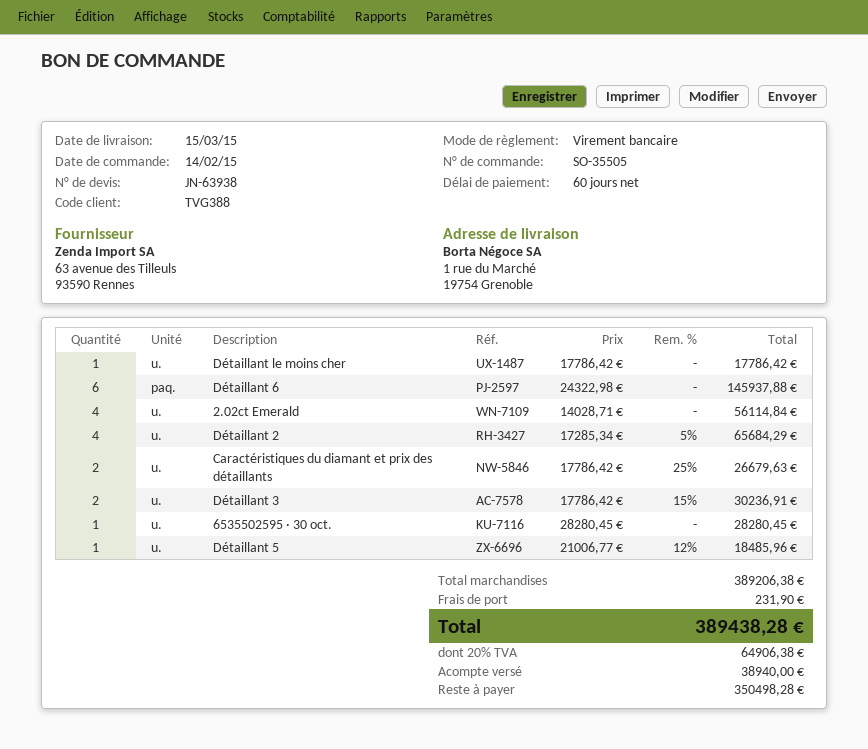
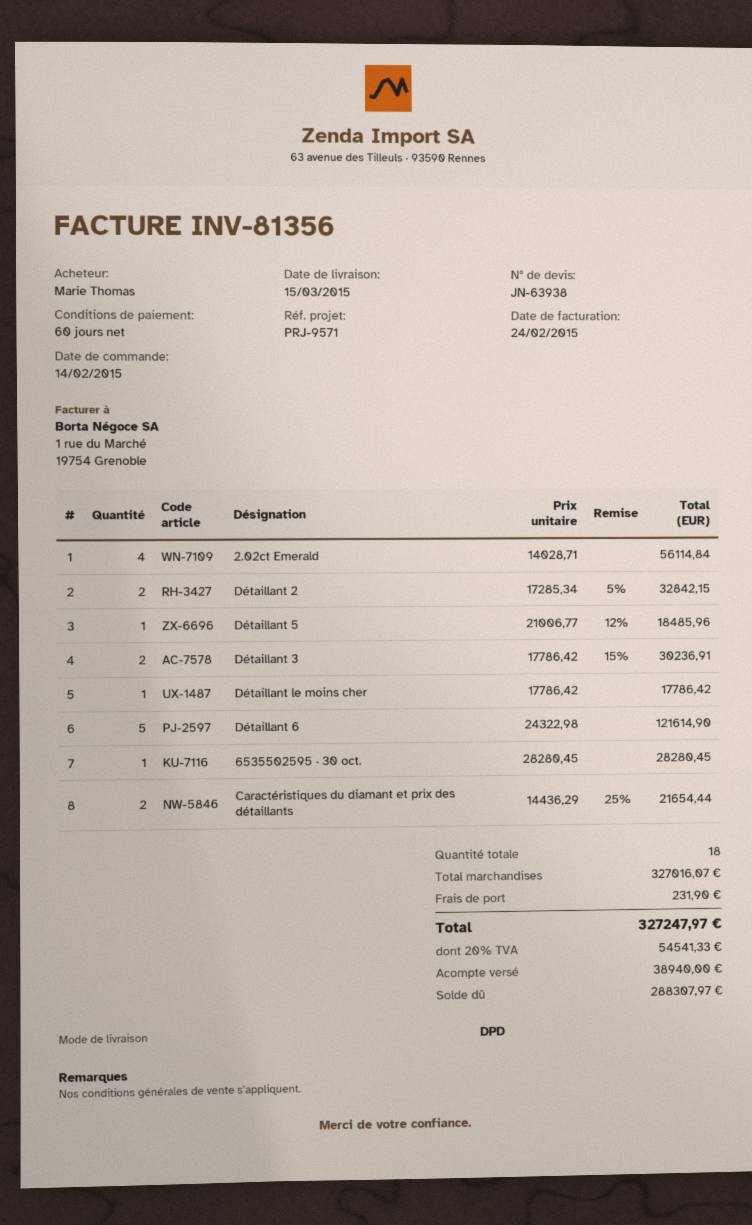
Détaillant 6: 6 x 24322.98 = 145937.88 -> 5 x 24322.98 = 121614.90
Détaillant 2: 4 x 17285.34 - 5% = 65684.29 -> 2 x 17285.34 - 5% = 32842.15
Caractéristiques du diamant et prix des détaillants: 2 x 17786.42 - 25% = 26679.63 -> 2 x 14436.29 - 25% = 21654.44
subtotal: 389206.38 -> 327016.07
tax: 20% = 64906.38 -> 20% = 54541.33
total: 389438.28 -> 327247.97
balance: 350498.28 -> 288307.97

